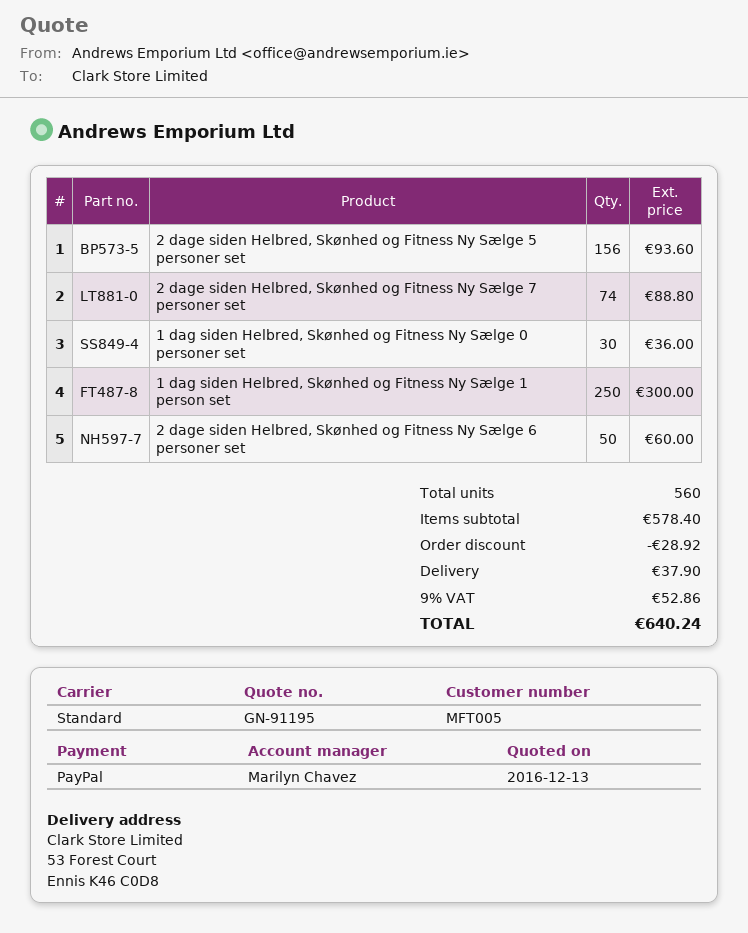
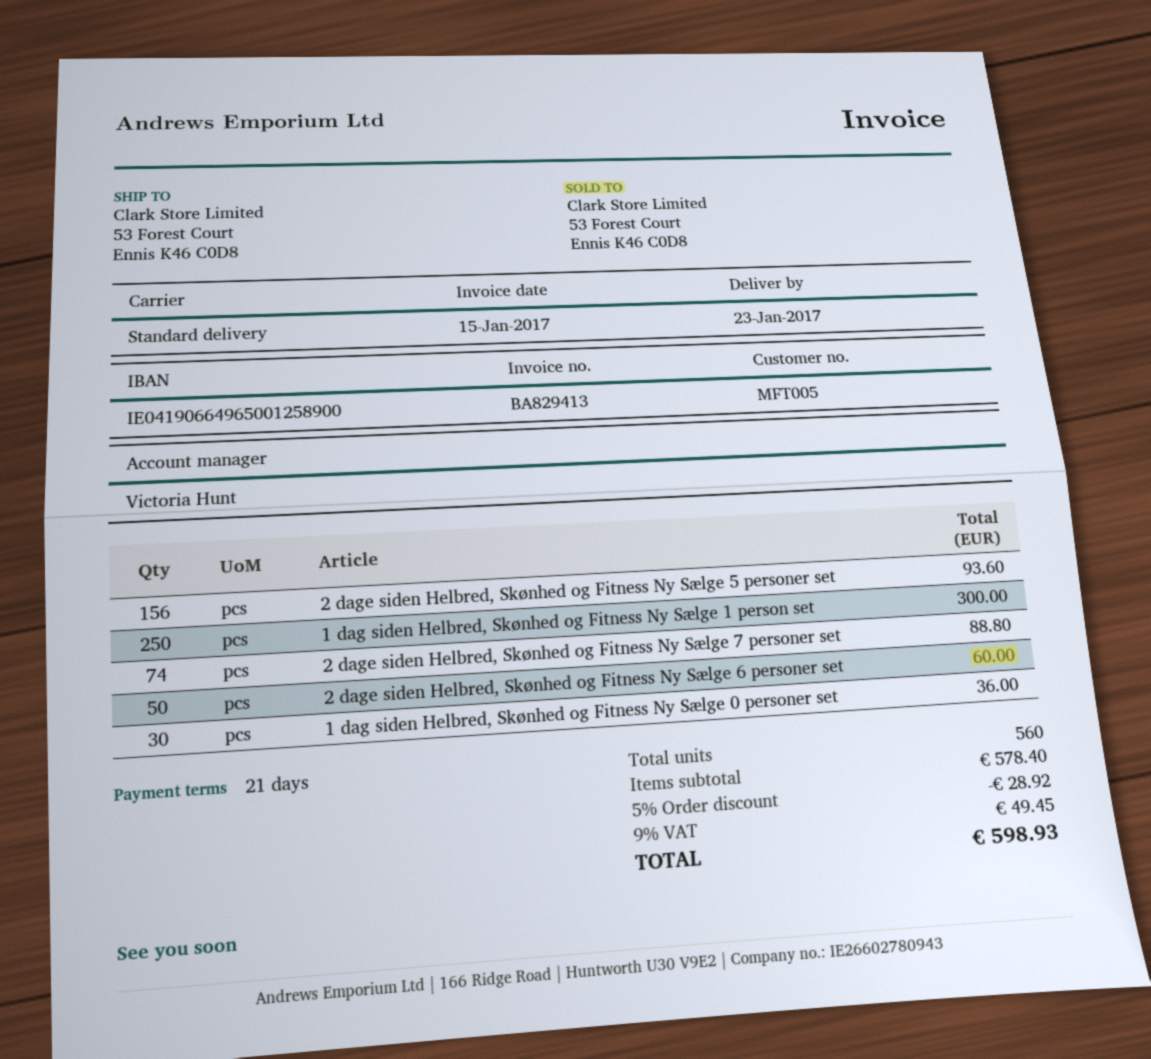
sales rep: Marilyn Chavez -> Victoria Hunt
shipping: 37.90 -> none
tax: 9% = 52.86 -> 9% = 49.45
total: 640.24 -> 598.93

